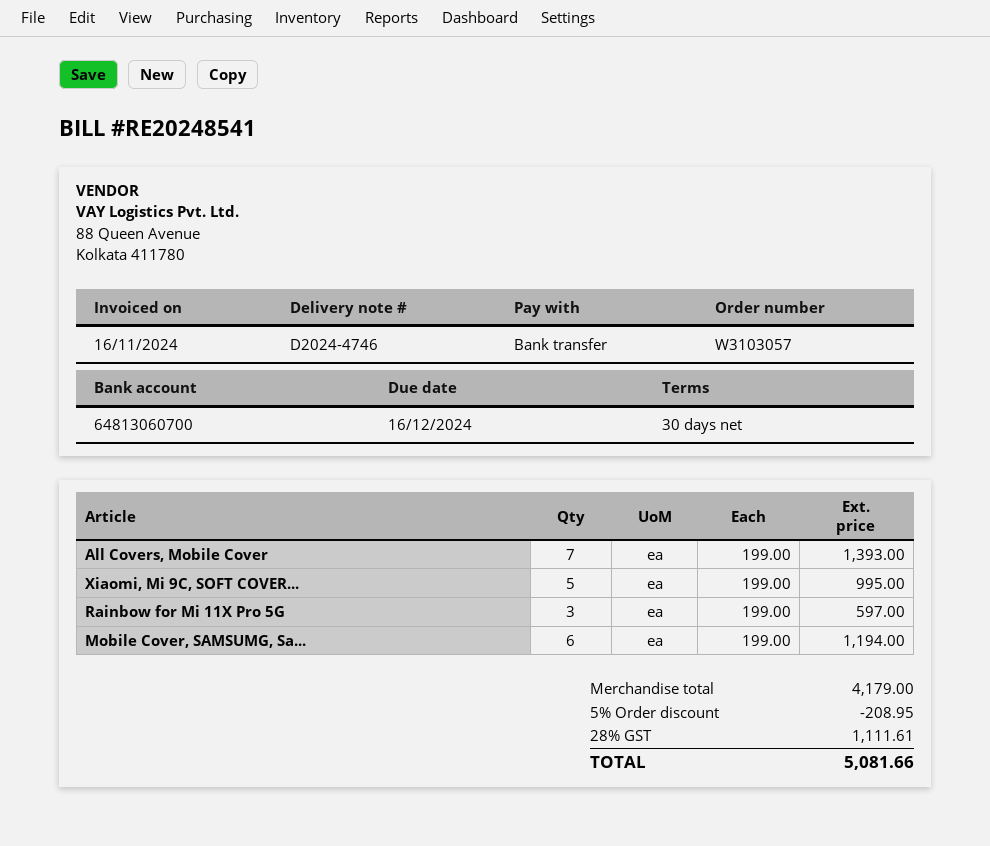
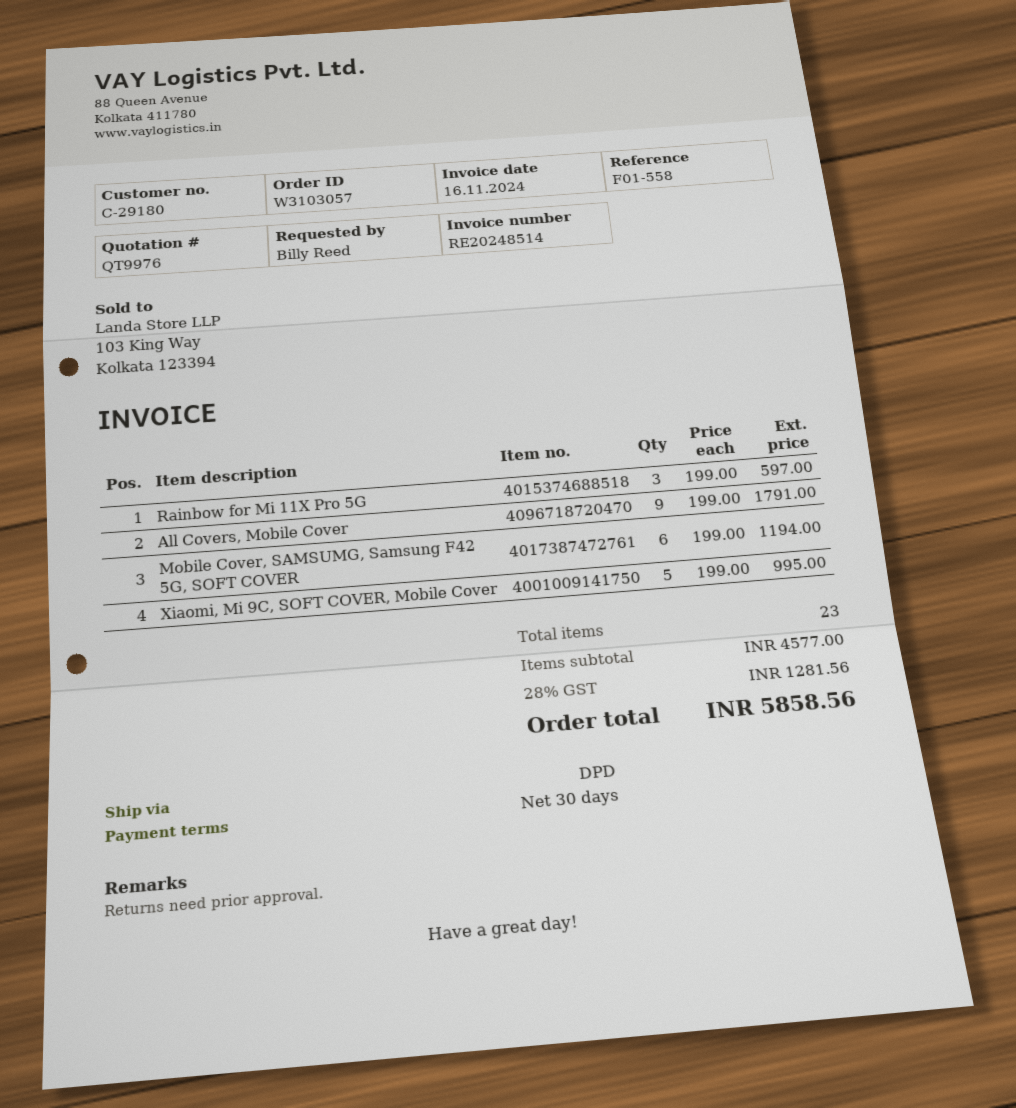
invoice number: RE20248541 -> RE20248514
All Covers, Mobile Cover: 7 x 199.00 = 1393.00 -> 9 x 199.00 = 1791.00
subtotal: 4179.00 -> 4577.00
discount: 5% = 208.95 -> none
tax: 28% = 1111.61 -> 28% = 1281.56
total: 5081.66 -> 5858.56

